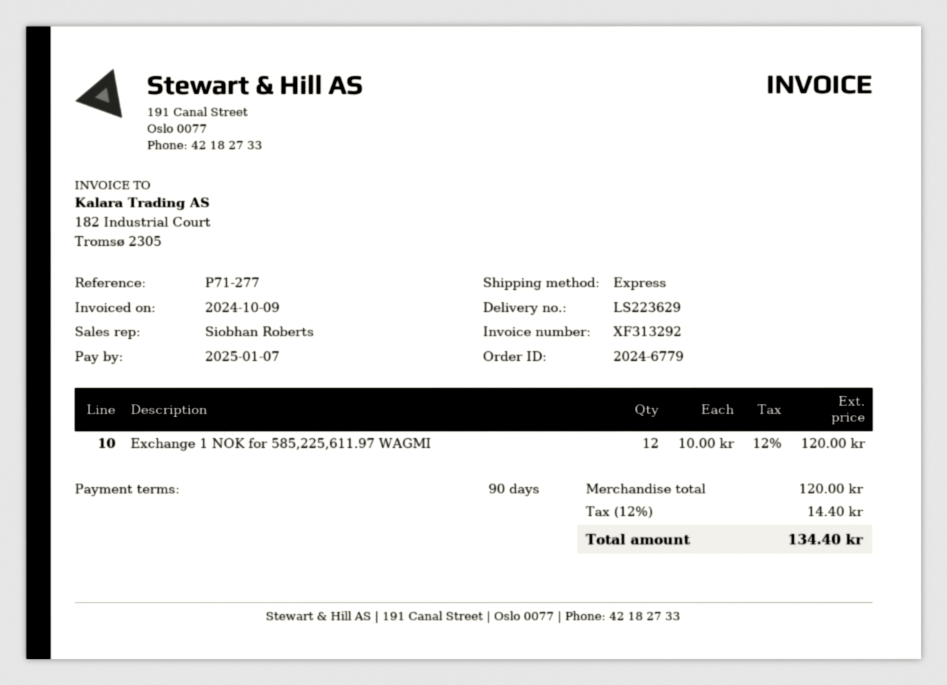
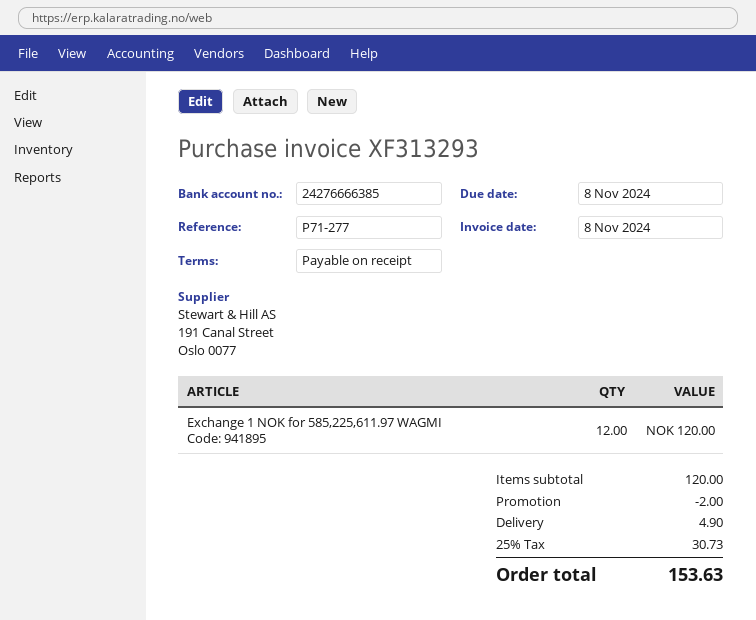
invoice number: XF313292 -> XF313293
invoice date: 2024-10-09 -> 2024-11-08
payment terms: 90 days -> on receipt
due date: 2025-01-07 -> 2024-11-08
discount: none -> 2.00
shipping: none -> 4.90
tax: 12% = 14.40 -> 25% = 30.73
total: 134.40 -> 153.63

